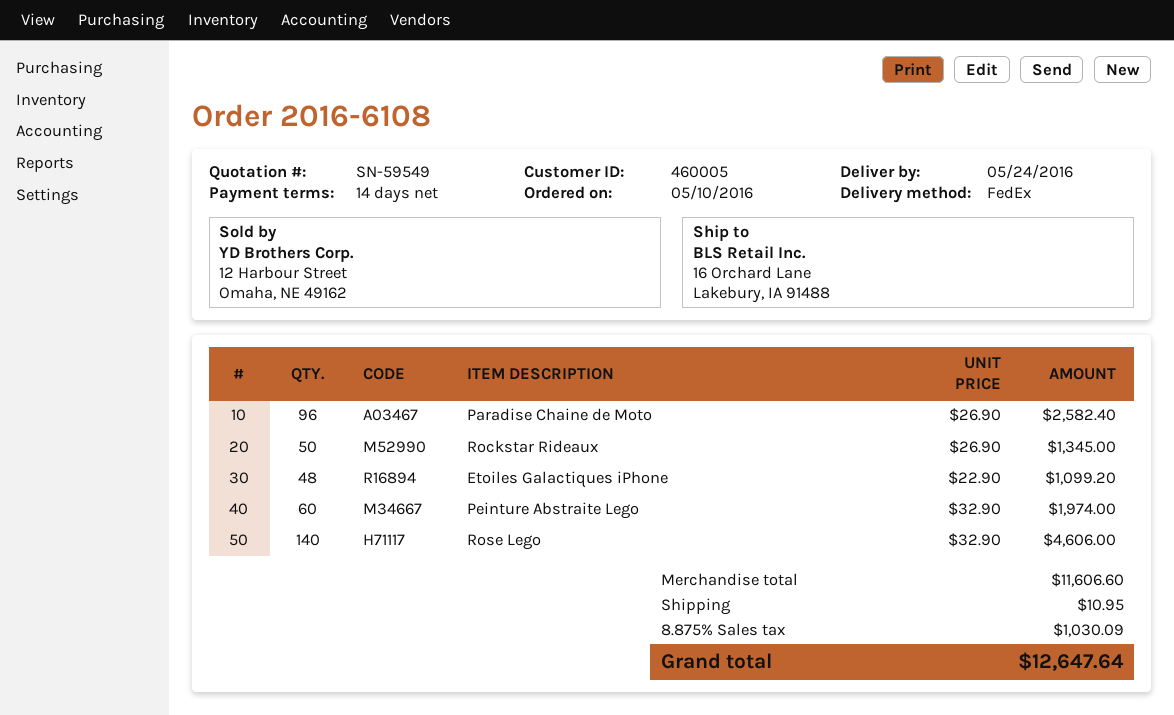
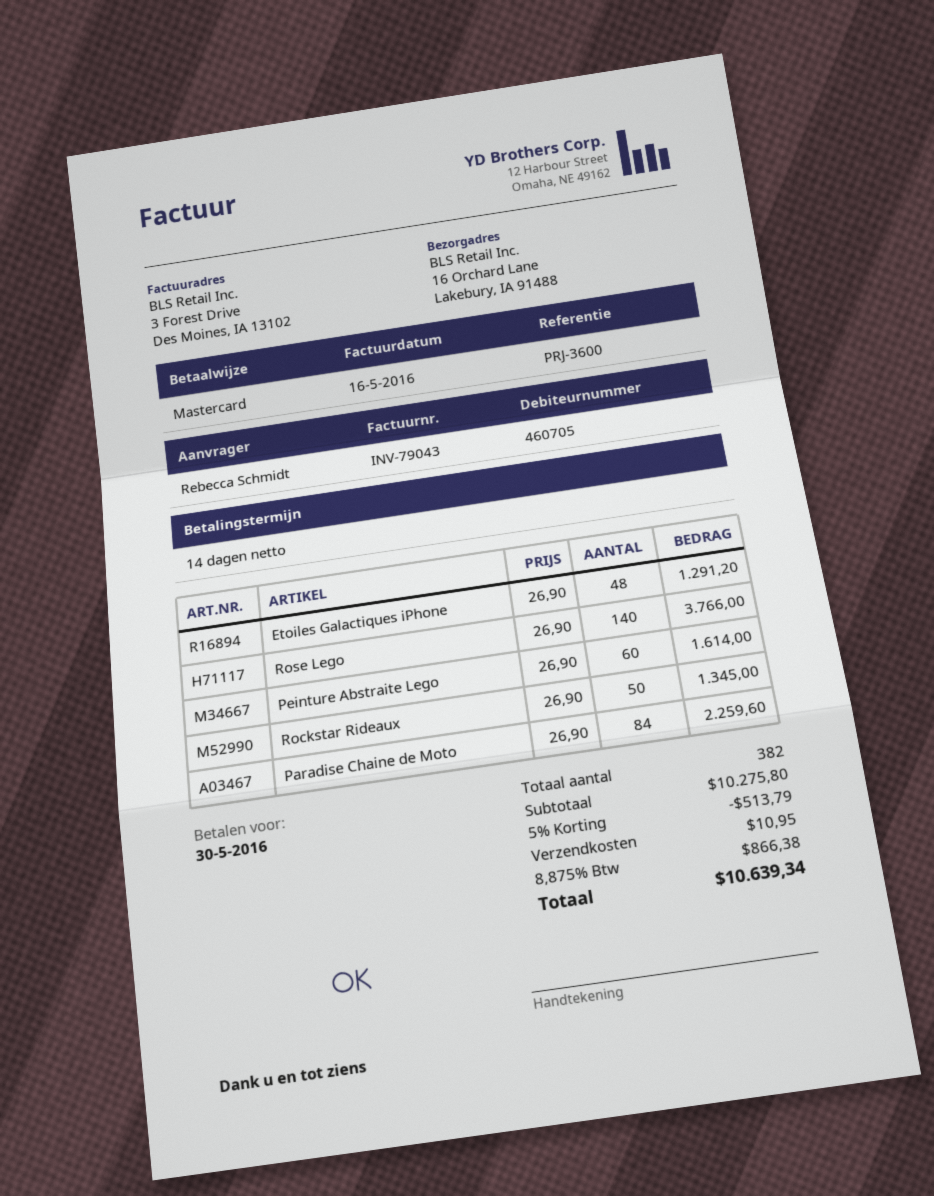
customer number: 460005 -> 460705
Paradise Chaine de Moto: 96 x 26.90 = 2582.40 -> 84 x 26.90 = 2259.60
Etoiles Galactiques iPhone: 48 x 22.90 = 1099.20 -> 48 x 26.90 = 1291.20
Peinture Abstraite Lego: 60 x 32.90 = 1974.00 -> 60 x 26.90 = 1614.00
Rose Lego: 140 x 32.90 = 4606.00 -> 140 x 26.90 = 3766.00
subtotal: 11606.60 -> 10275.80
discount: none -> 5% = 513.79
tax: 8.875% = 1030.09 -> 8.875% = 866.38
total: 12647.64 -> 10639.34

